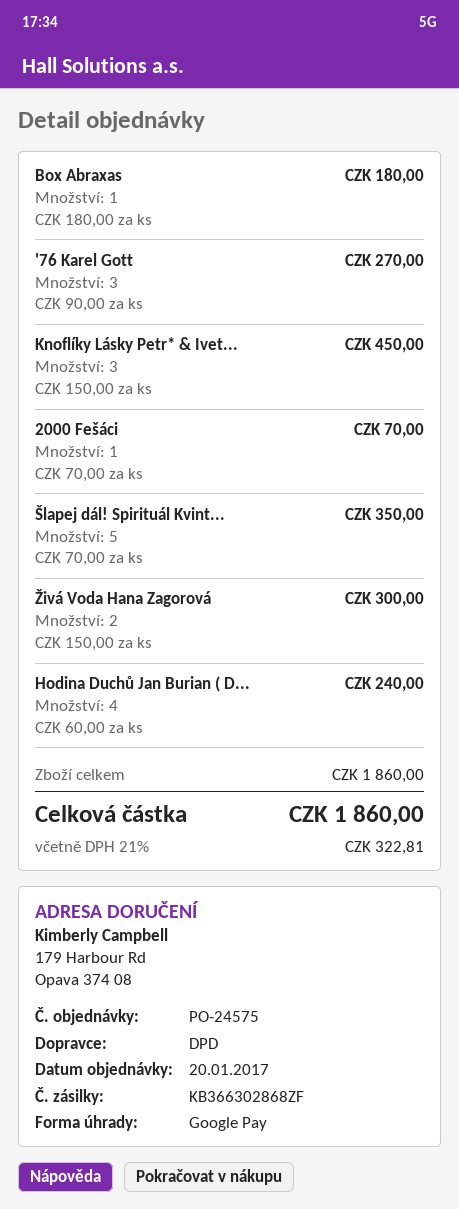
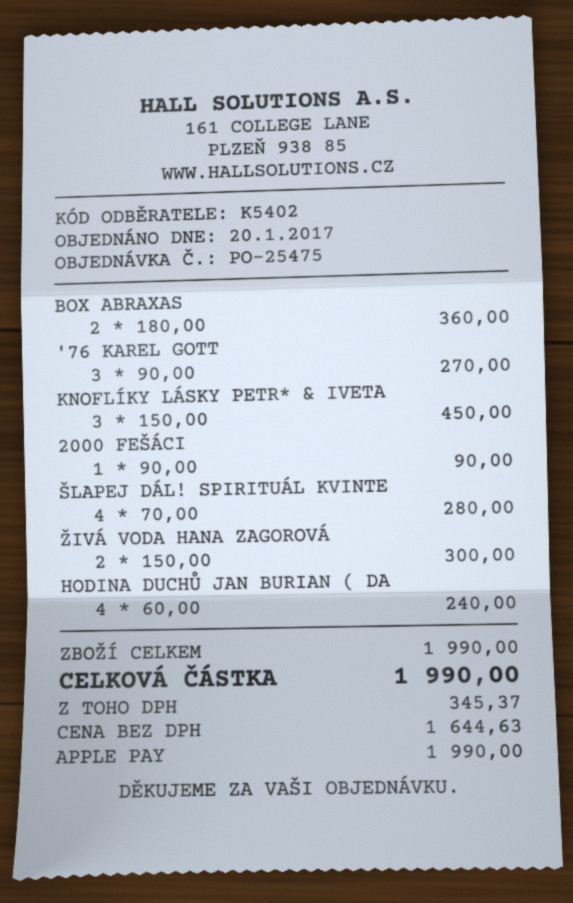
order number: PO-24575 -> PO-25475
payment method: Google Pay -> Apple Pay
Box Abraxas: 1 x 180.00 = 180.00 -> 2 x 180.00 = 360.00
2000 Fešáci: 1 x 70.00 = 70.00 -> 1 x 90.00 = 90.00
Šlapej dál! Spirituál Kvint...: 5 x 70.00 = 350.00 -> 4 x 70.00 = 280.00
subtotal: 1860.00 -> 1990.00
tax: 322.81 -> 345.37
total: 1860.00 -> 1990.00

